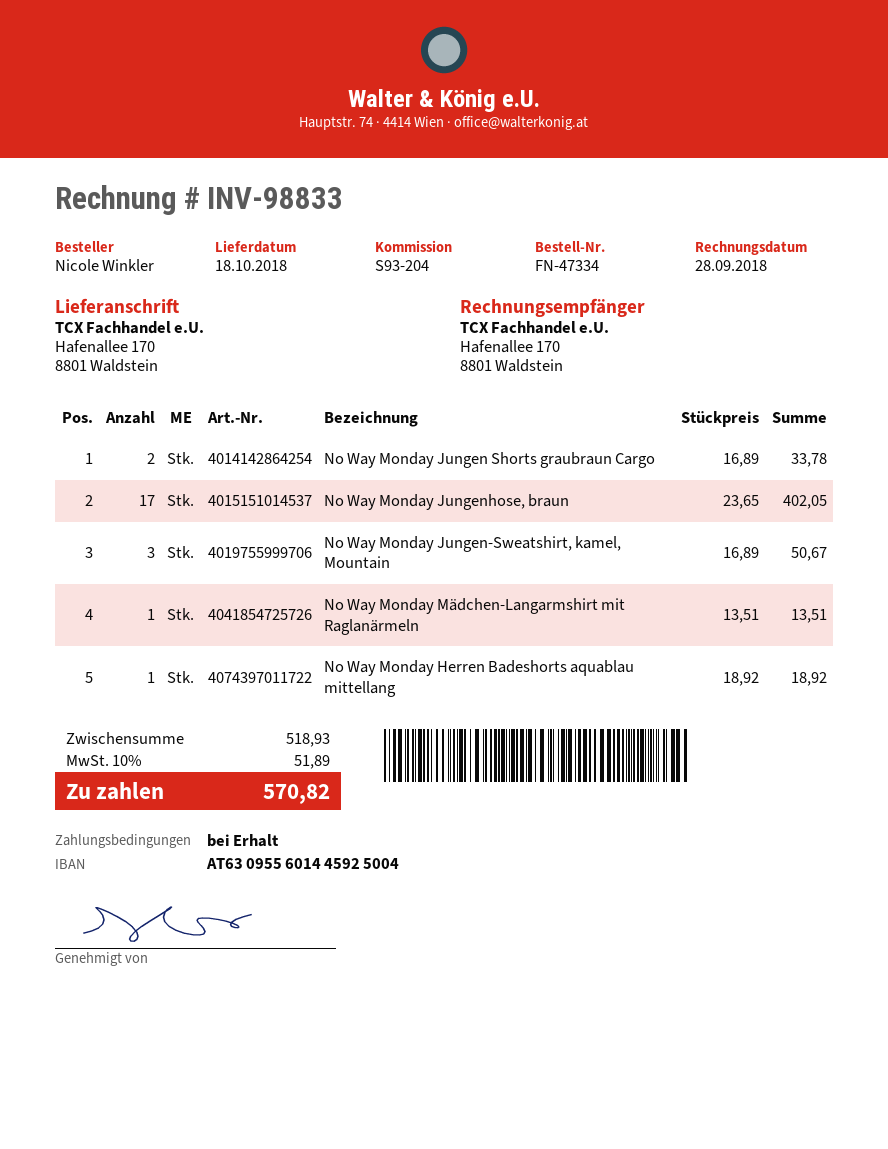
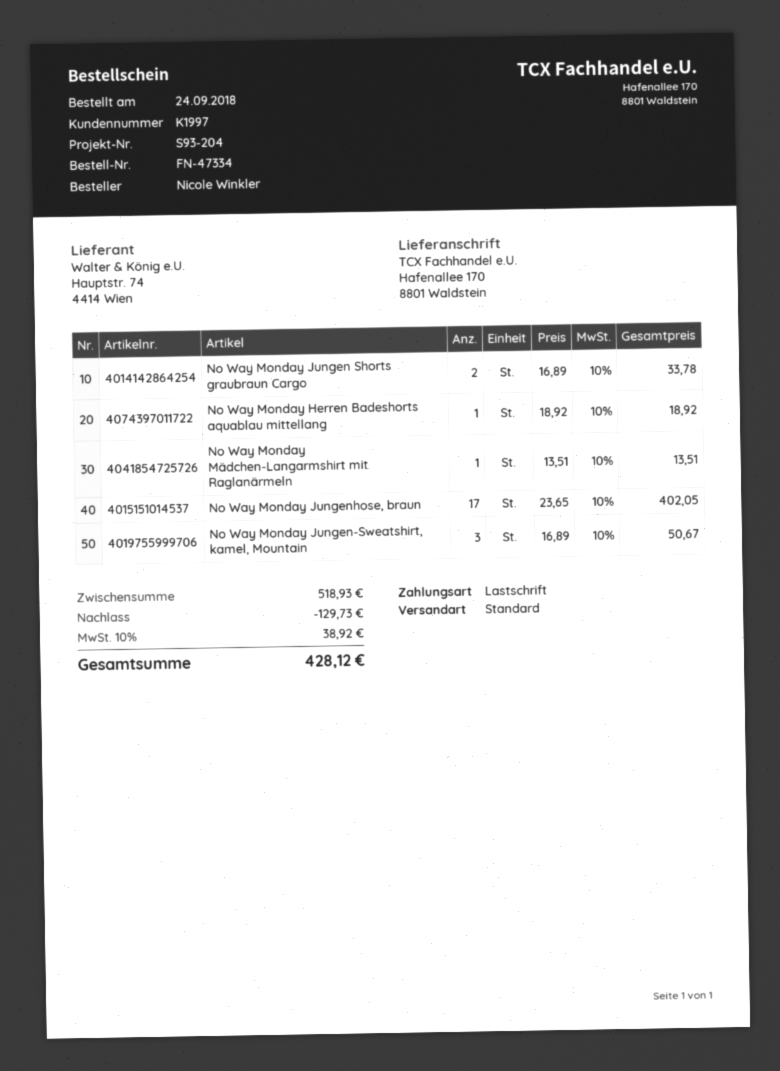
discount: none -> 129.73
tax: 10% = 51.89 -> 10% = 38.92
total: 570.82 -> 428.12

